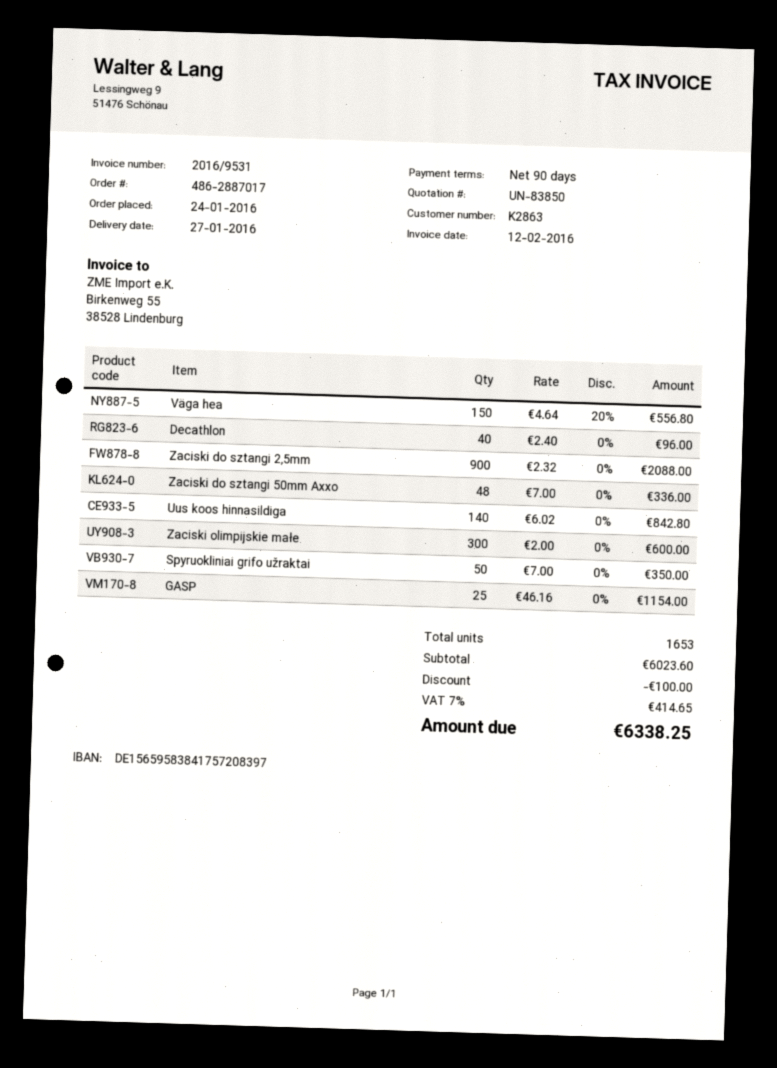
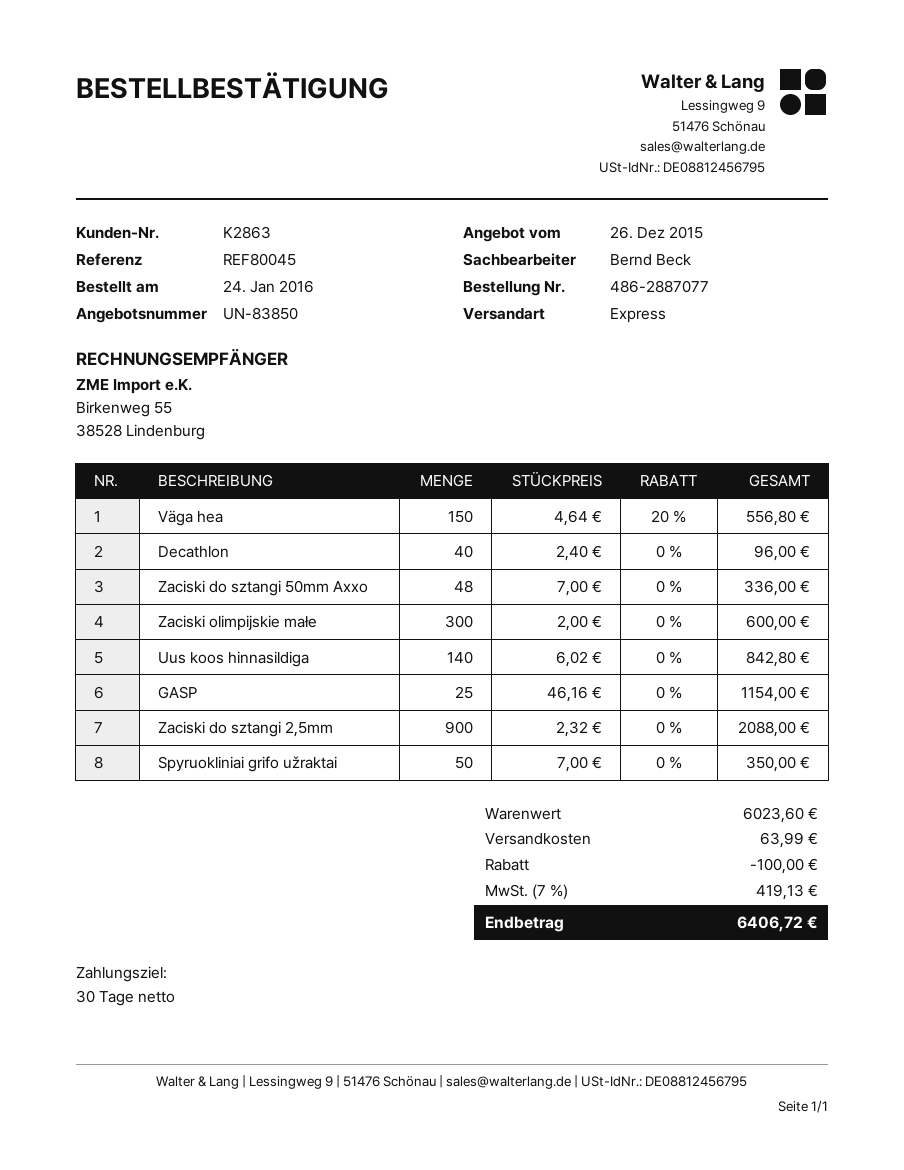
order number: 486-2887017 -> 486-2887077
payment terms: 90 days -> 30 days
shipping: none -> 63.99
tax: 7% = 414.65 -> 7% = 419.13
total: 6338.25 -> 6406.72

